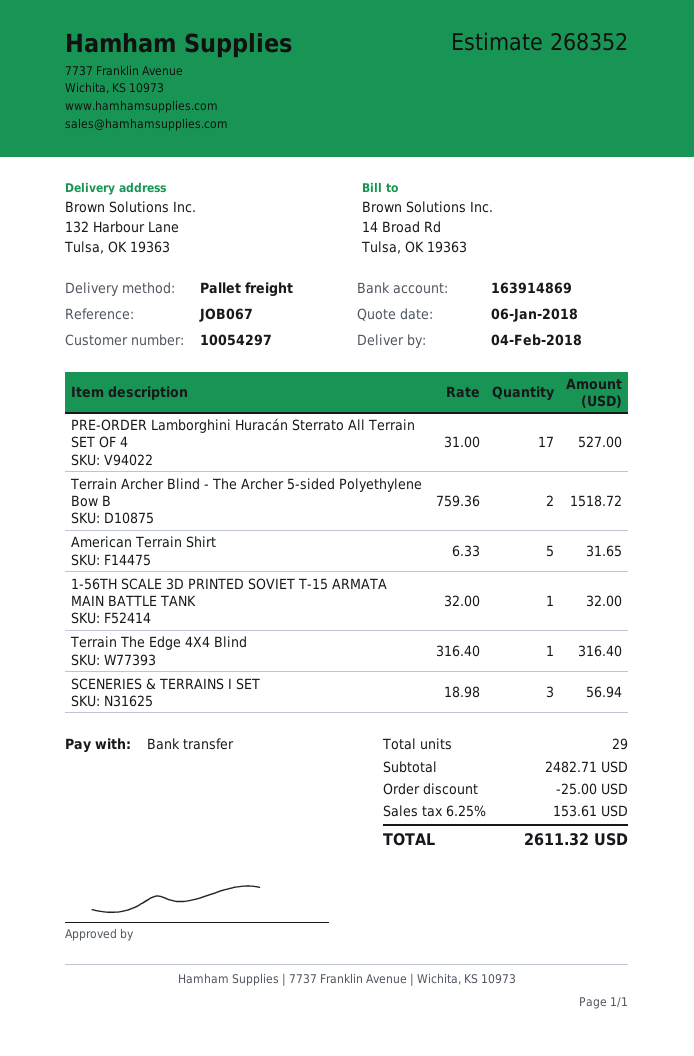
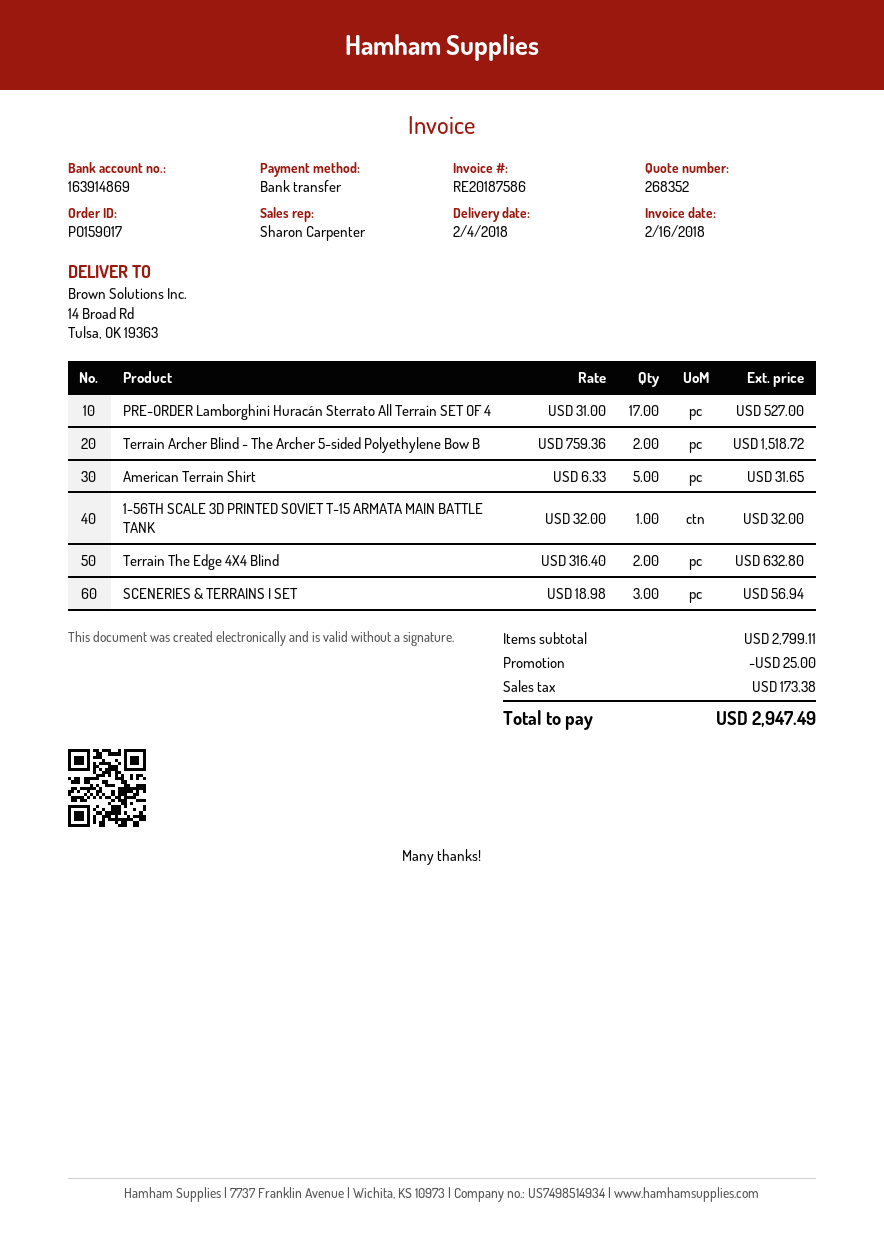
ship to: 132 Harbour Lane, Tulsa, OK 19363 -> 14 Broad Rd, Tulsa, OK 19363
Terrain The Edge 4X4 Blind: 1 x 316.40 = 316.40 -> 2 x 316.40 = 632.80
subtotal: 2482.71 -> 2799.11
tax: 153.61 -> 173.38
total: 2611.32 -> 2947.49

